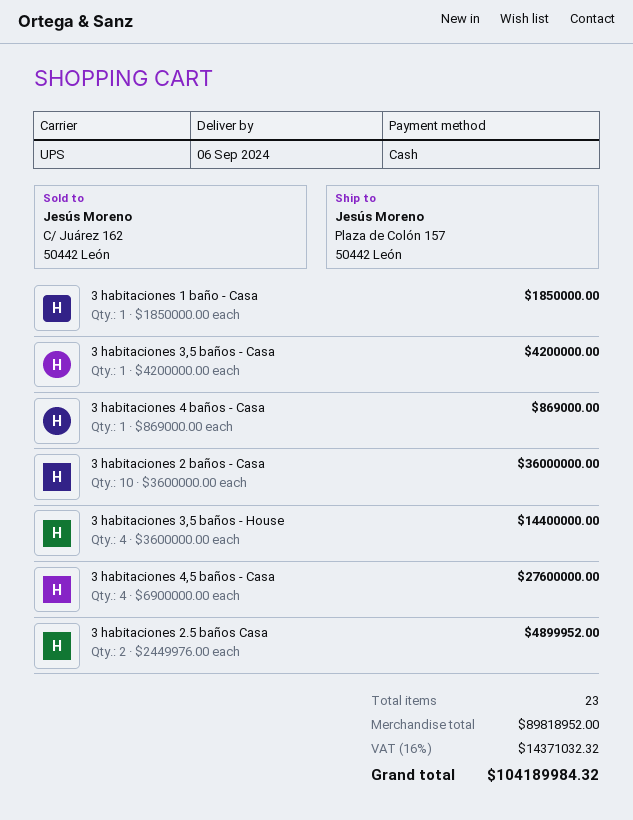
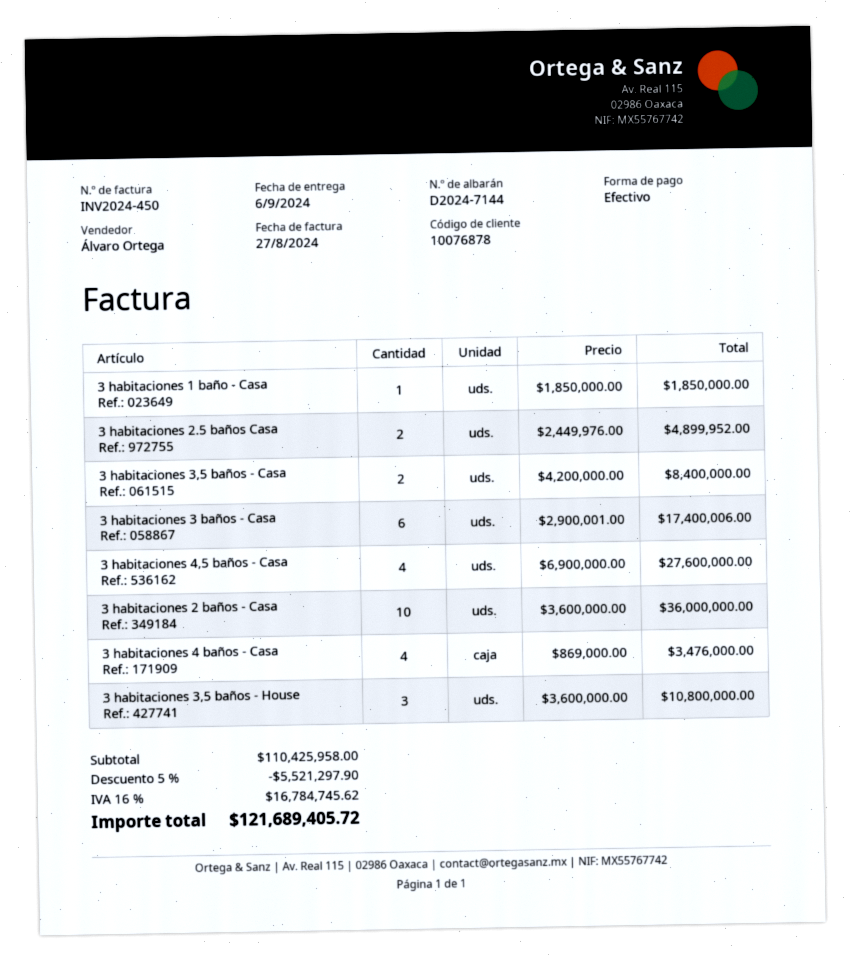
3 habitaciones 3,5 baños - Casa: 1 x 4200000.00 = 4200000.00 -> 2 x 4200000.00 = 8400000.00
3 habitaciones 4 baños - Casa: 1 x 869000.00 = 869000.00 -> 4 x 869000.00 = 3476000.00
3 habitaciones 3,5 baños - House: 4 x 3600000.00 = 14400000.00 -> 3 x 3600000.00 = 10800000.00
3 habitaciones 3 baños - Casa: none -> 6 x 2900001.00 = 17400006.00
subtotal: 89818952.00 -> 110425958.00
discount: none -> 5% = 5521297.90
tax: 16% = 14371032.32 -> 16% = 16784745.62
total: 104189984.32 -> 121689405.72

